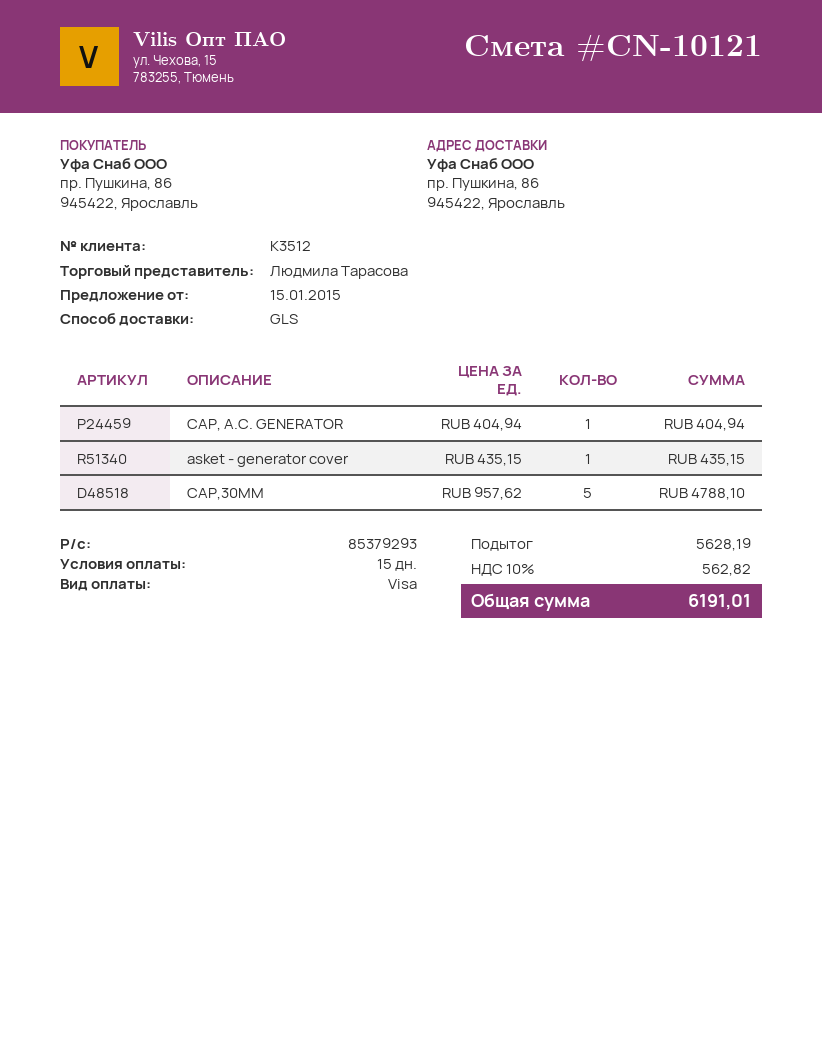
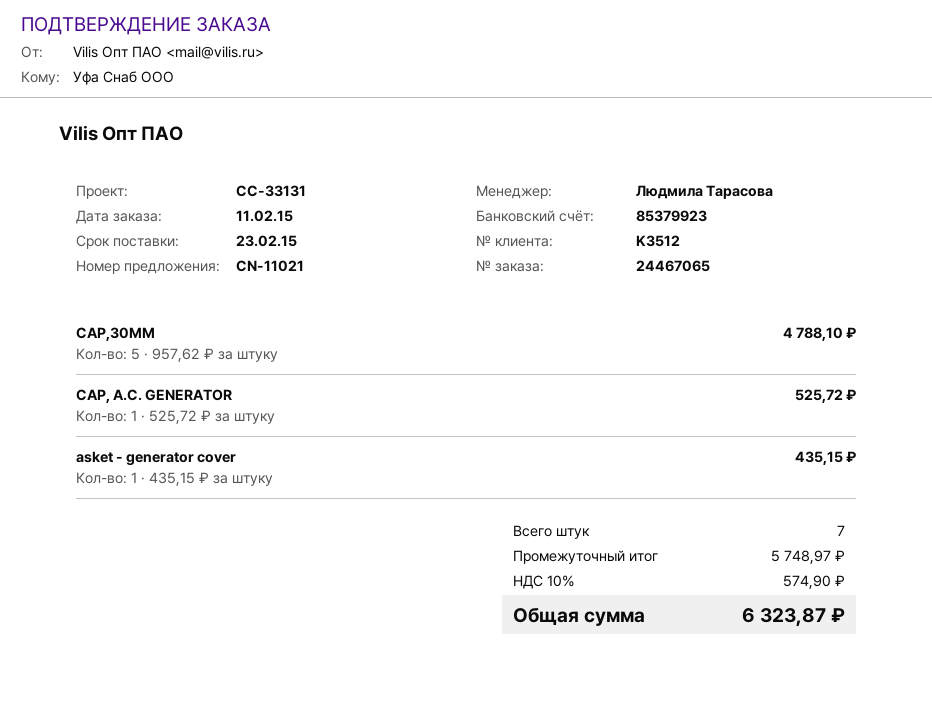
quote number: CN-10121 -> CN-11021
bank account: 85379293 -> 85379923
CAP, A.C. GENERATOR: 1 x 404.94 = 404.94 -> 1 x 525.72 = 525.72
subtotal: 5628.19 -> 5748.97
tax: 10% = 562.82 -> 10% = 574.90
total: 6191.01 -> 6323.87

